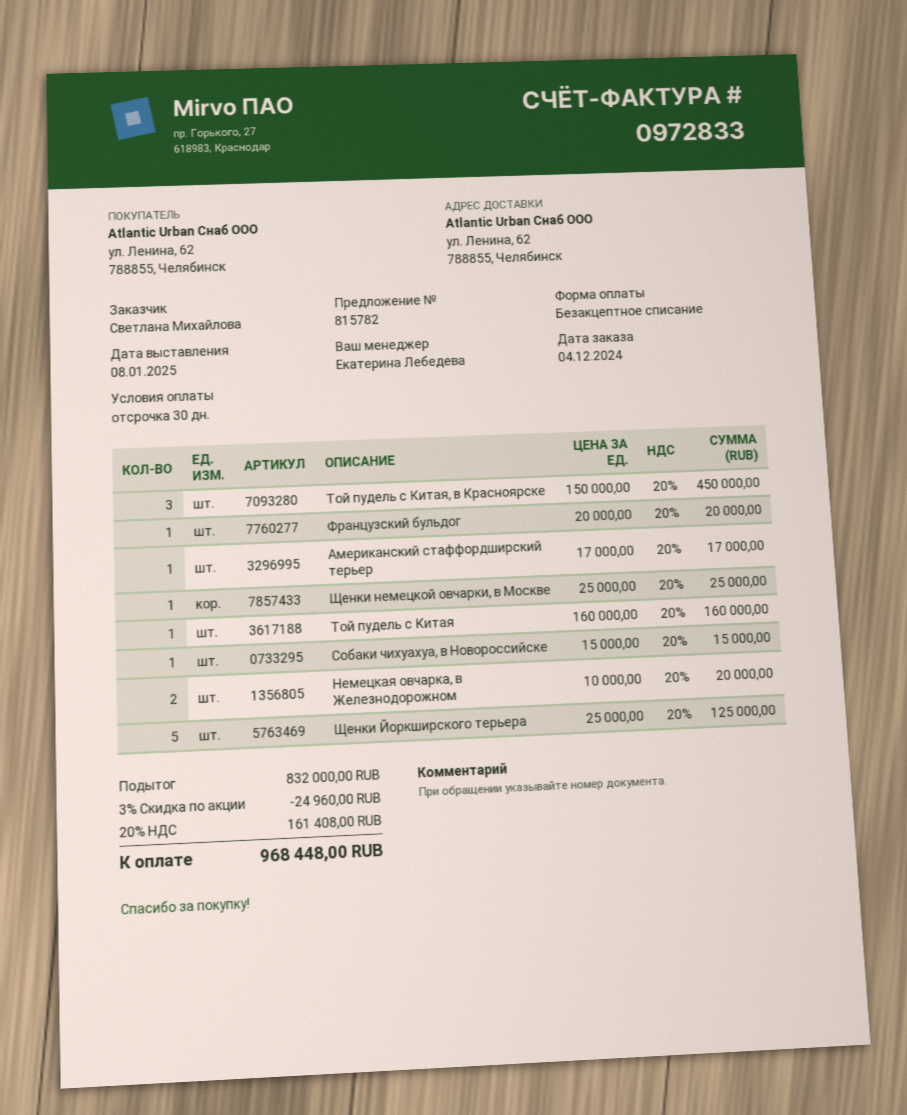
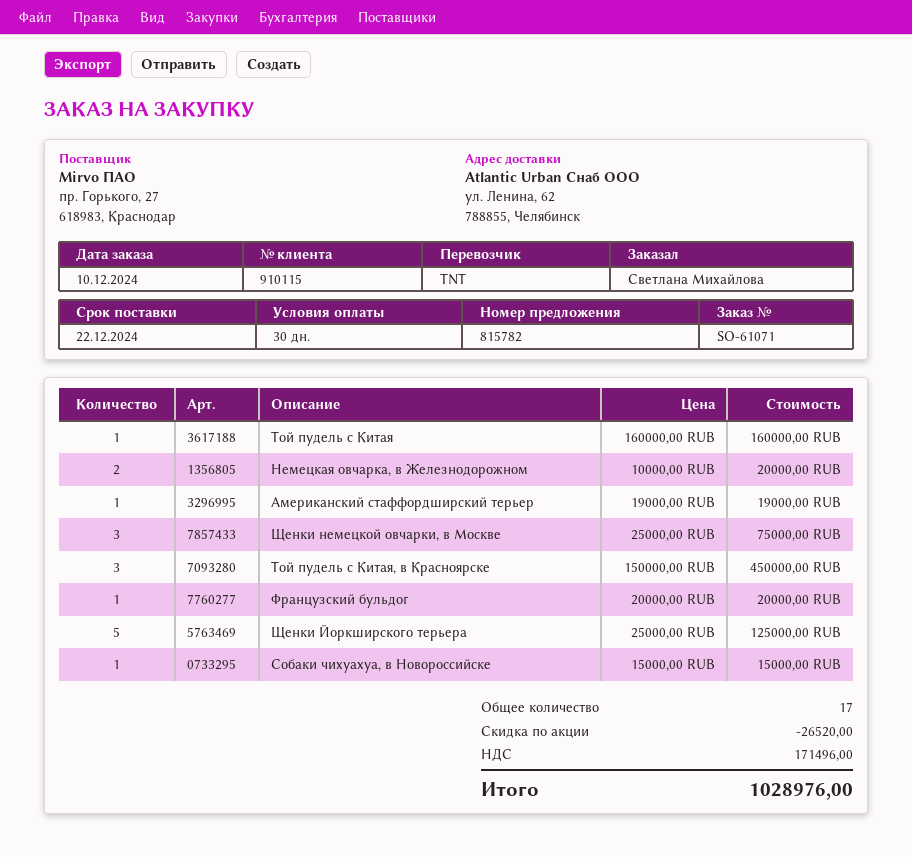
order date: 2024-12-04 -> 2024-12-10
Американский стаффордширский терьер: 1 x 17000.00 = 17000.00 -> 1 x 19000.00 = 19000.00
Щенки немецкой овчарки, в Москве: 1 x 25000.00 = 25000.00 -> 3 x 25000.00 = 75000.00
discount: 24960.00 -> 26520.00
tax: 161408.00 -> 171496.00
total: 968448.00 -> 1028976.00

